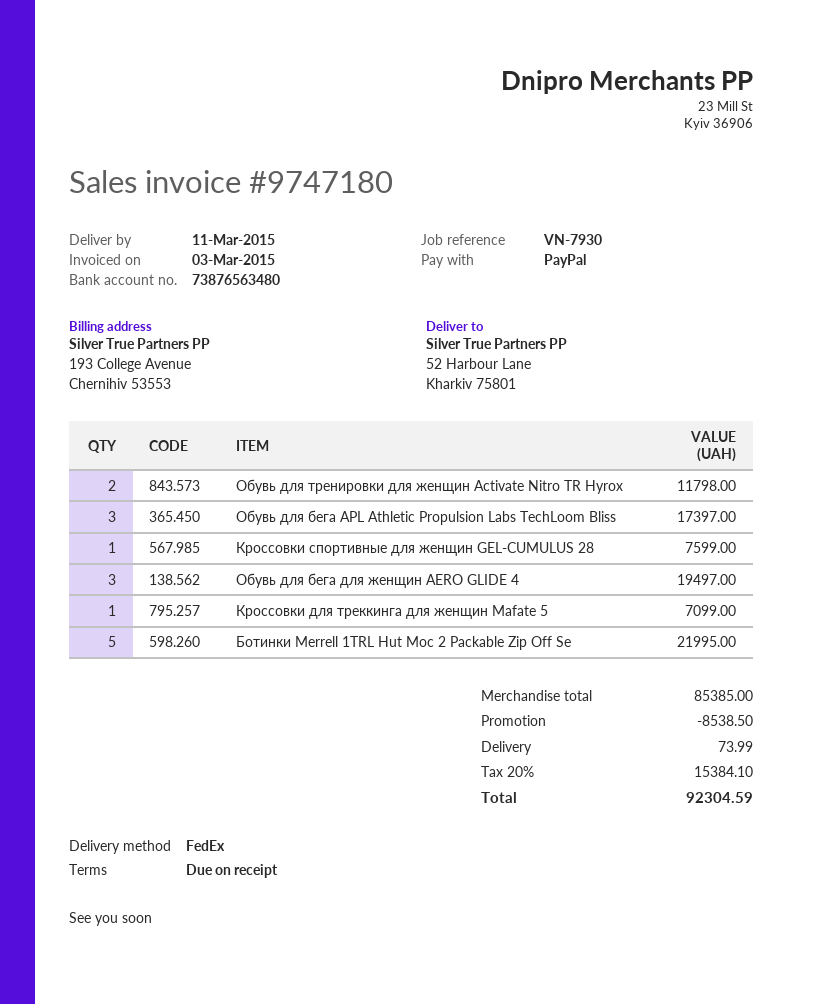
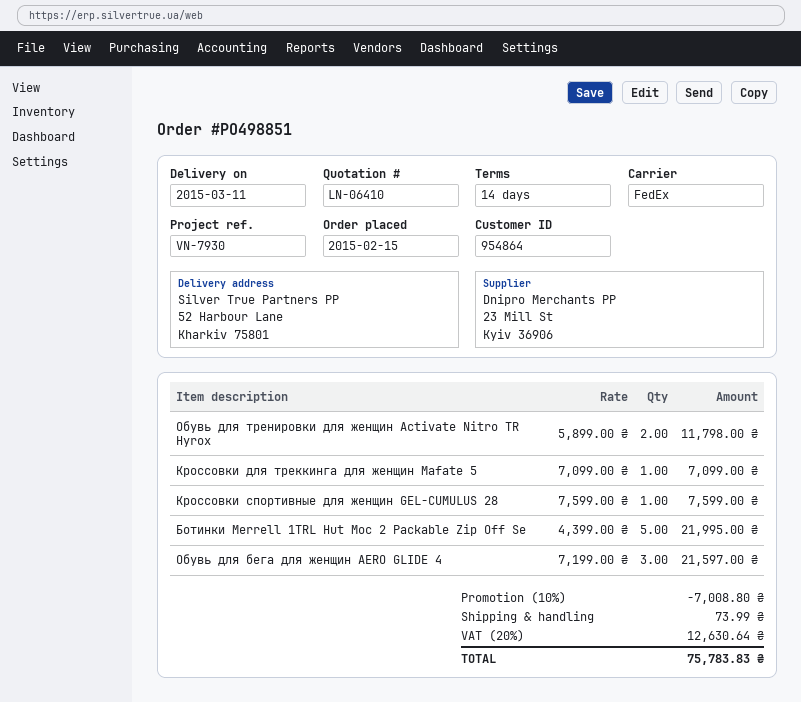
payment terms: on receipt -> 14 days
Обувь для бега APL Athletic Propulsion Labs TechLoom Bliss: 3 for 17397.00 -> none
Обувь для бега для женщин AERO GLIDE 4: 3 for 19497.00 -> 3 for 21597.00
discount: 8538.50 -> 7008.80
tax: 20% = 15384.10 -> 20% = 12630.64
total: 92304.59 -> 75783.83

